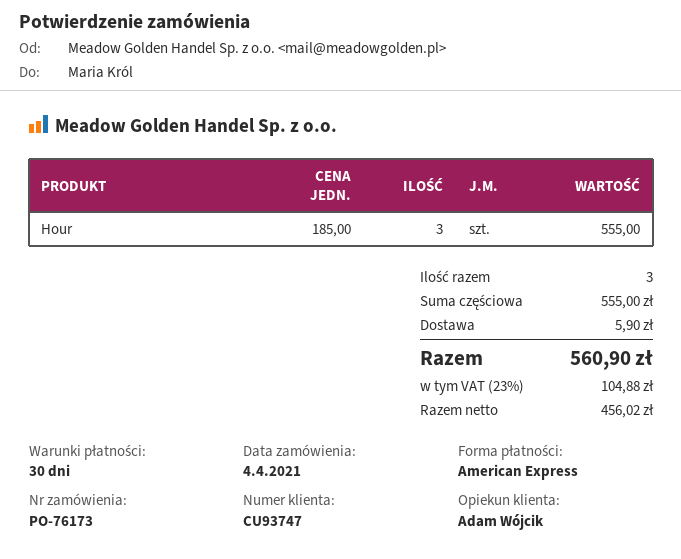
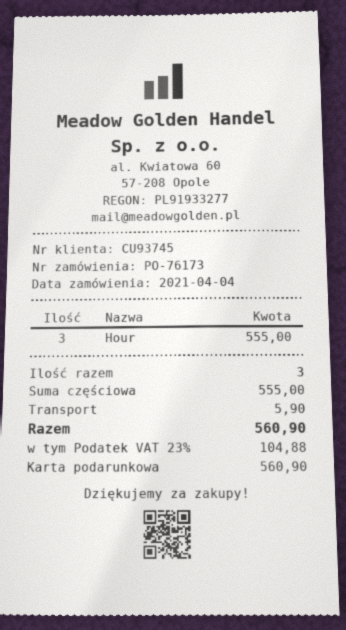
customer number: CU93747 -> CU93745
payment method: American Express -> gift card

